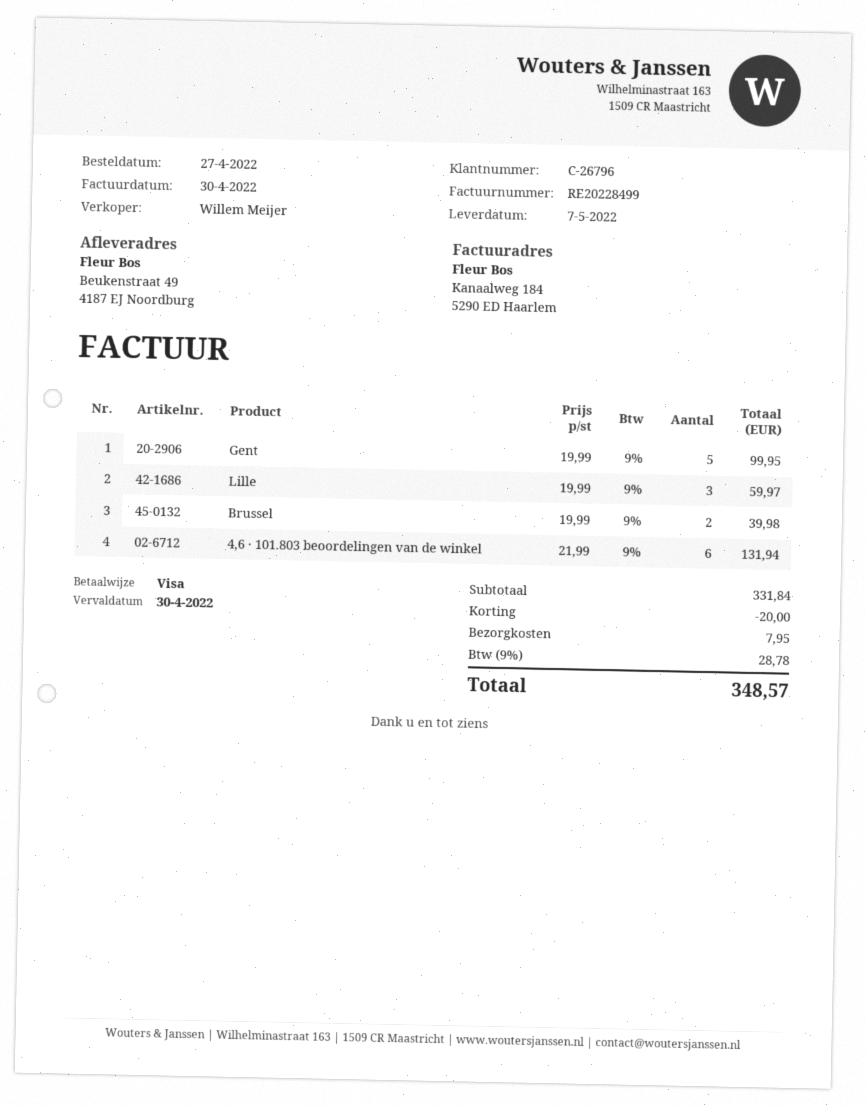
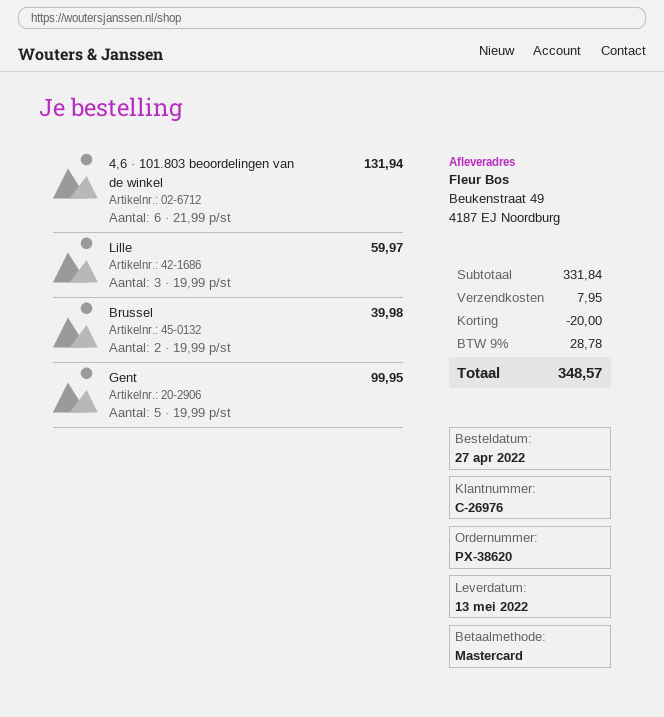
delivery date: 2022-05-07 -> 2022-05-13
customer number: C-26796 -> C-26976
payment method: Visa -> Mastercard

